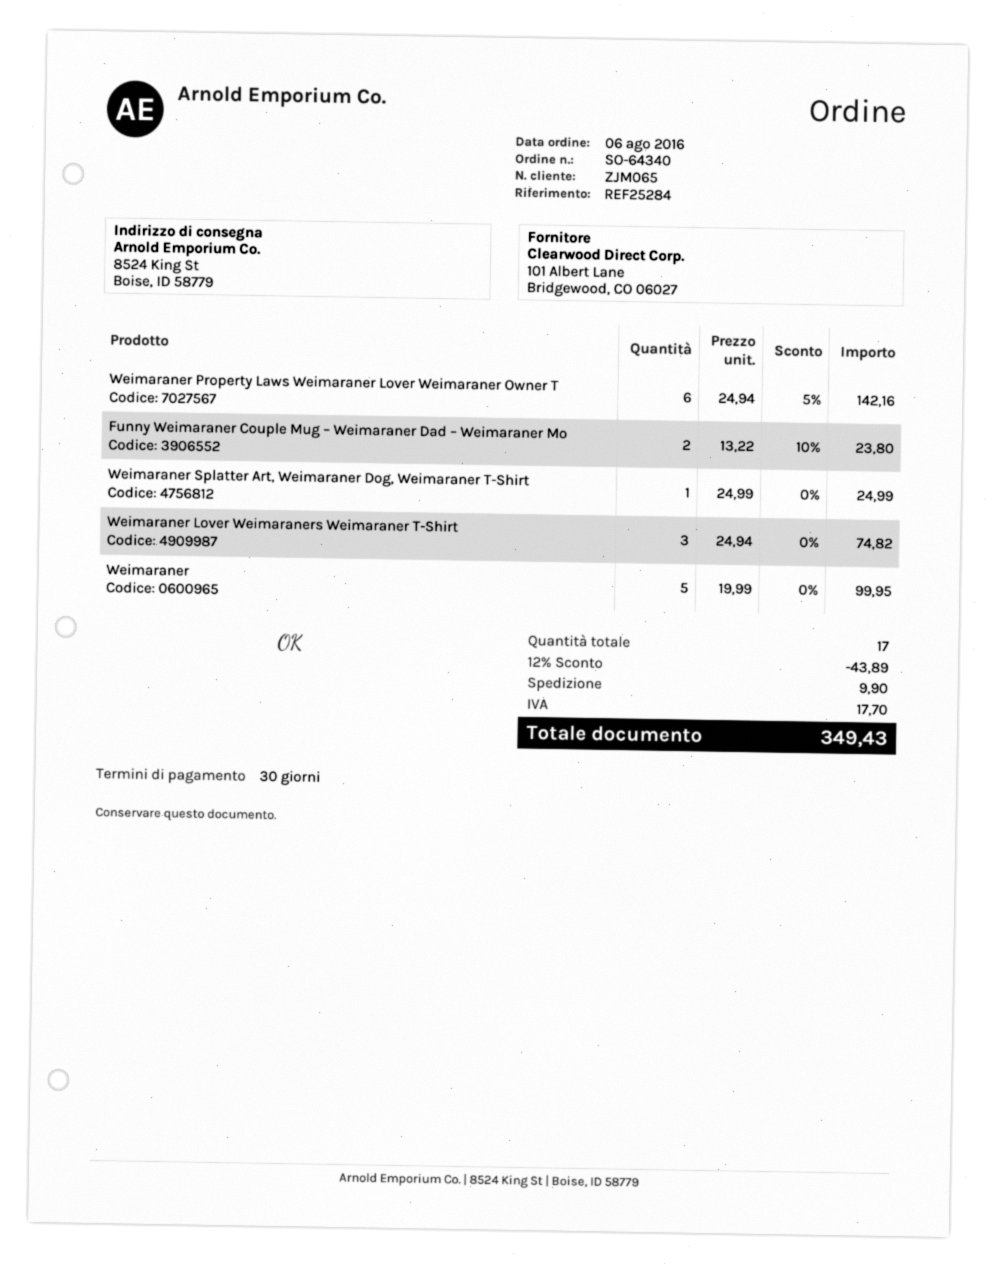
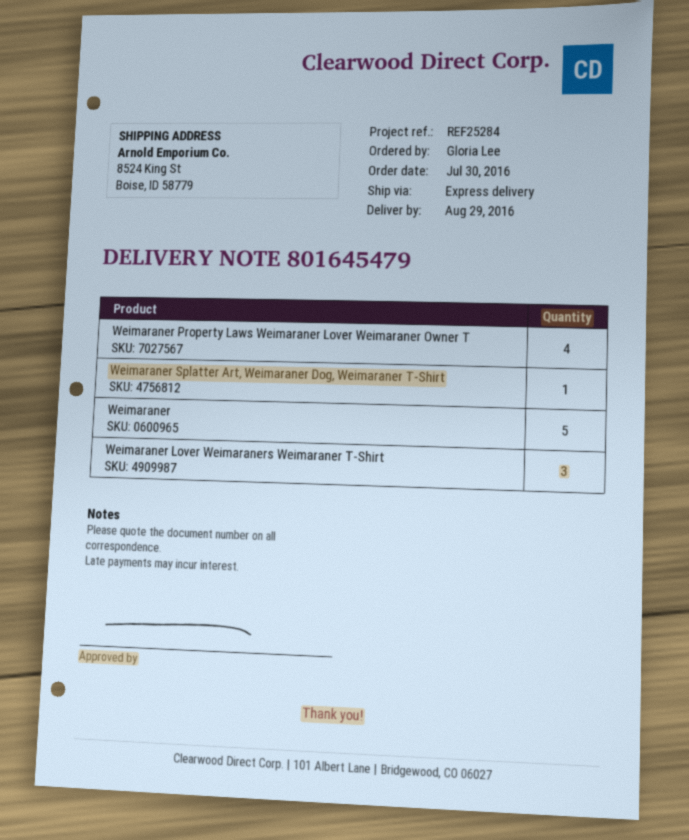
order date: 2016-08-06 -> 2016-07-30
Weimaraner Property Laws Weimaraner Lover Weimaraner Owner T: 6 -> 4
Funny Weimaraner Couple Mug – Weimaraner Dad – Weimaraner Mo: 2 -> none

